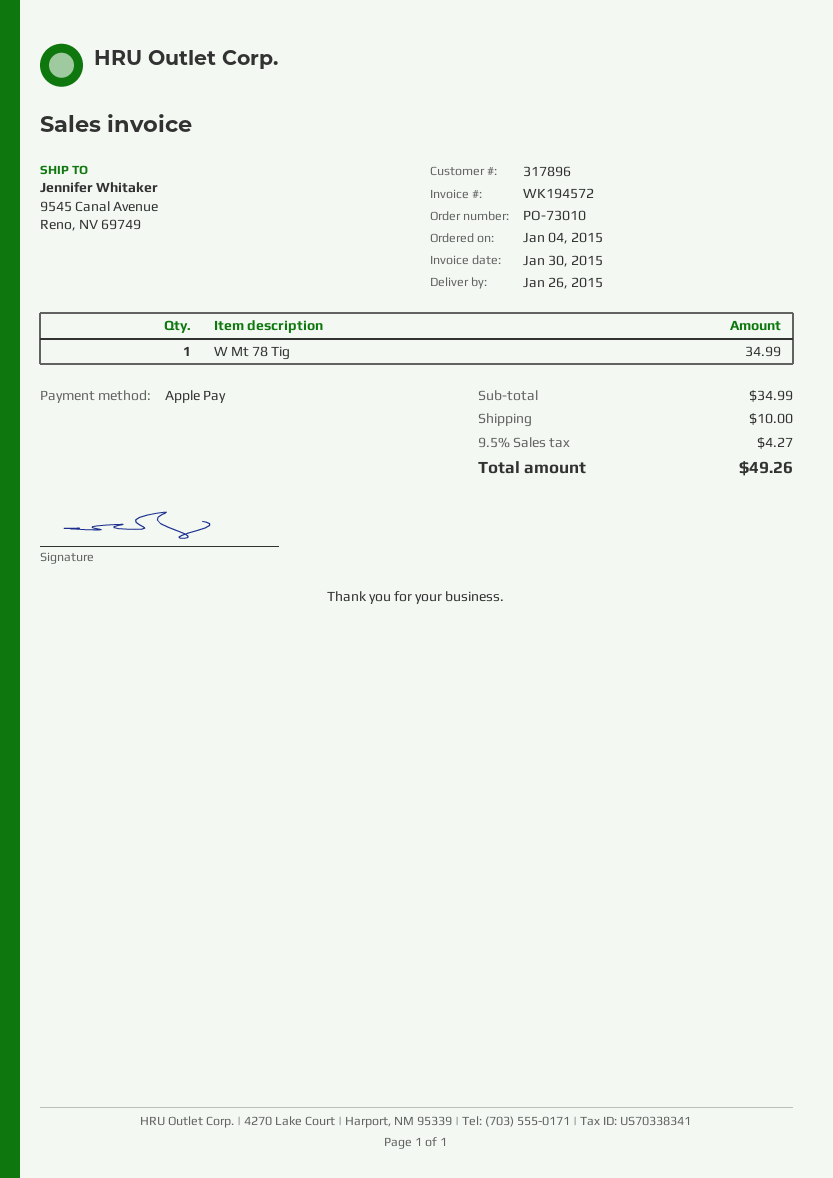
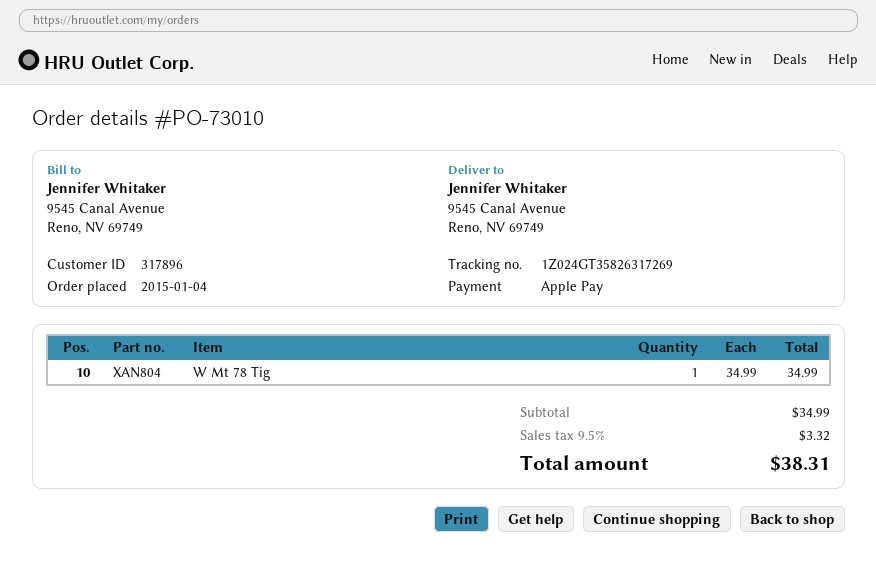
shipping: 10.00 -> none
tax: 9.5% = 4.27 -> 9.5% = 3.32
total: 49.26 -> 38.31

